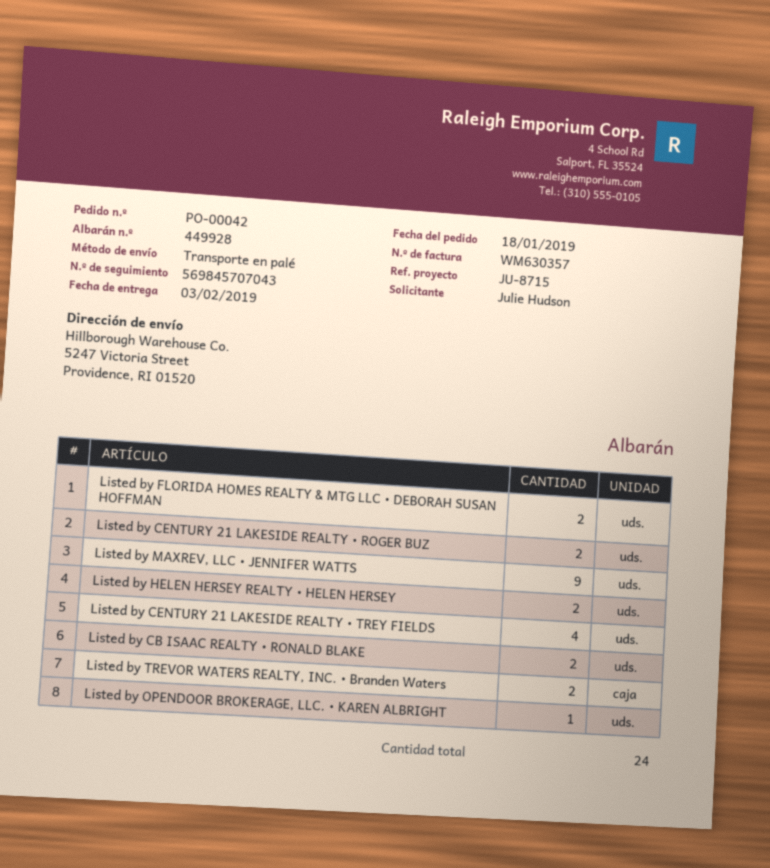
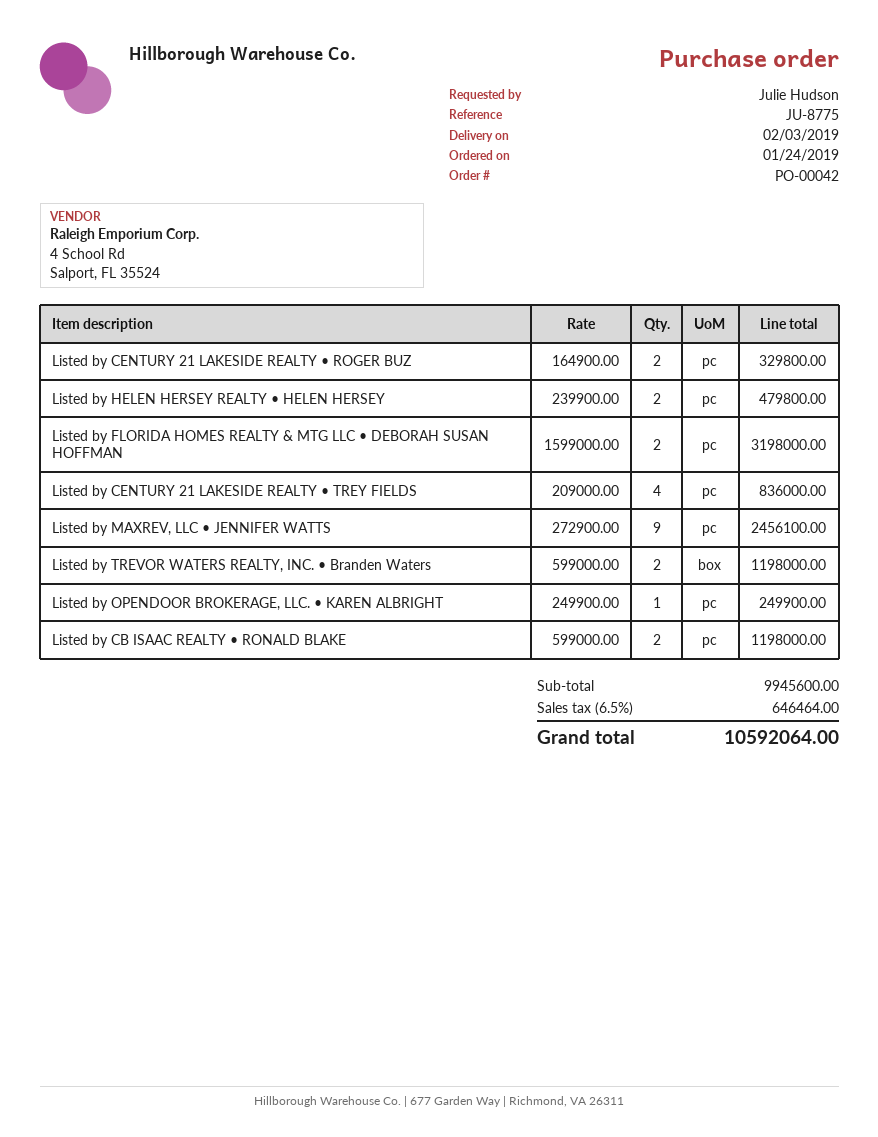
order date: 2019-01-18 -> 2019-01-24
reference: JU-8715 -> JU-8775

